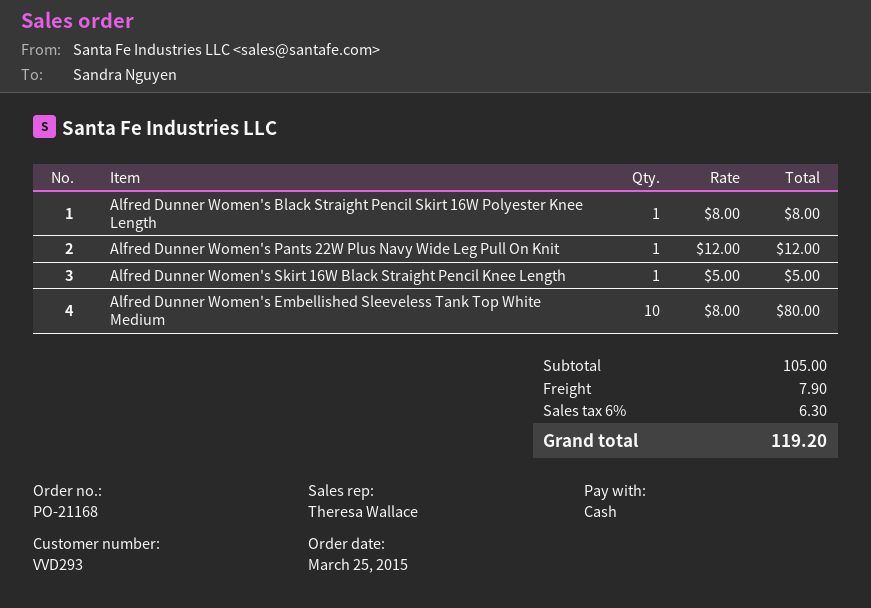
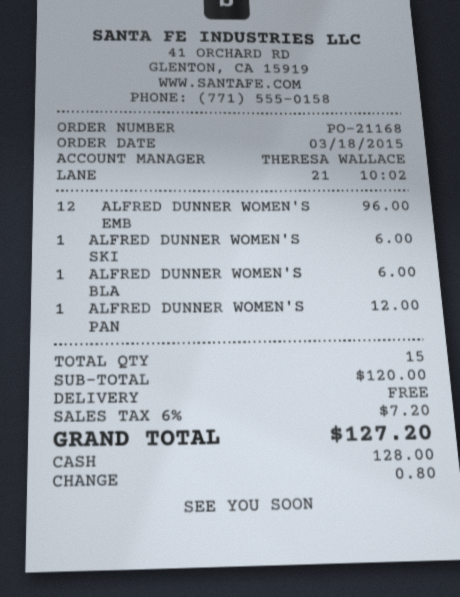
order date: 2015-03-25 -> 2015-03-18
Alfred Dunner Women's Black Straight Pencil Skirt 16W Polyester Knee Length: 1 for 8.00 -> 1 for 6.00
Alfred Dunner Women's Skirt 16W Black Straight Pencil Knee Length: 1 for 5.00 -> 1 for 6.00
Alfred Dunner Women's Embellished Sleeveless Tank Top White Medium: 10 for 80.00 -> 12 for 96.00
subtotal: 105.00 -> 120.00
shipping: 7.90 -> 0.00
tax: 6% = 6.30 -> 6% = 7.20
total: 119.20 -> 127.20

